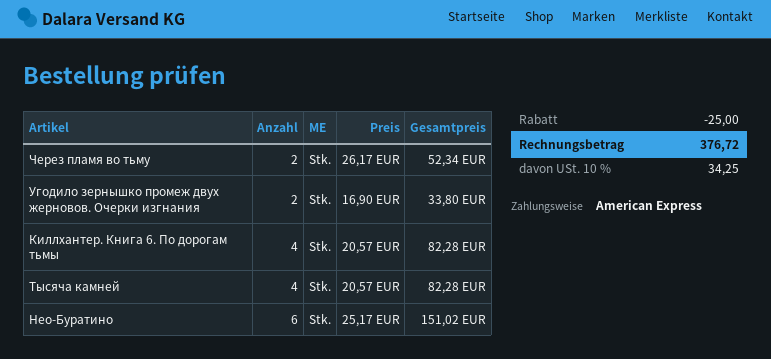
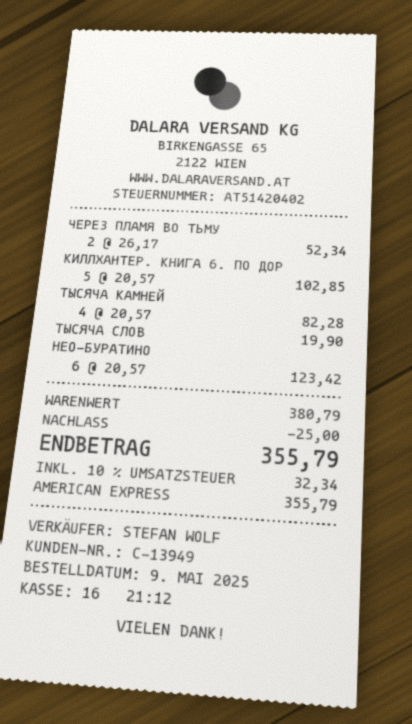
Угодило зернышко промеж двух жерновов. Очерки изгнания: 2 x 16.90 = 33.80 -> none
Киллхантер. Книга 6. По дорогам тьмы: 4 x 20.57 = 82.28 -> 5 x 20.57 = 102.85
Нео-Буратино: 6 x 25.17 = 151.02 -> 6 x 20.57 = 123.42
ТЫСЯЧА СЛОВ: none -> 1 x 19.90 = 19.90
tax: 10% = 34.25 -> 10% = 32.34
total: 376.72 -> 355.79

